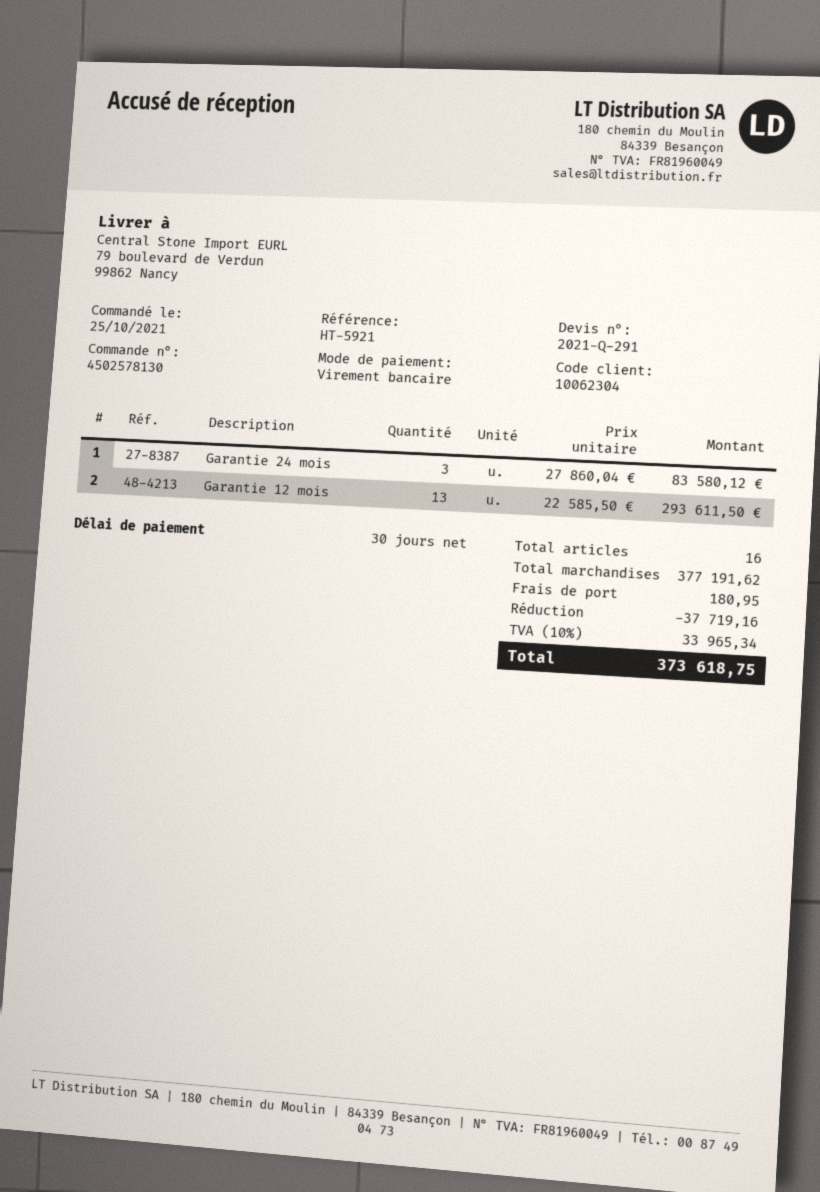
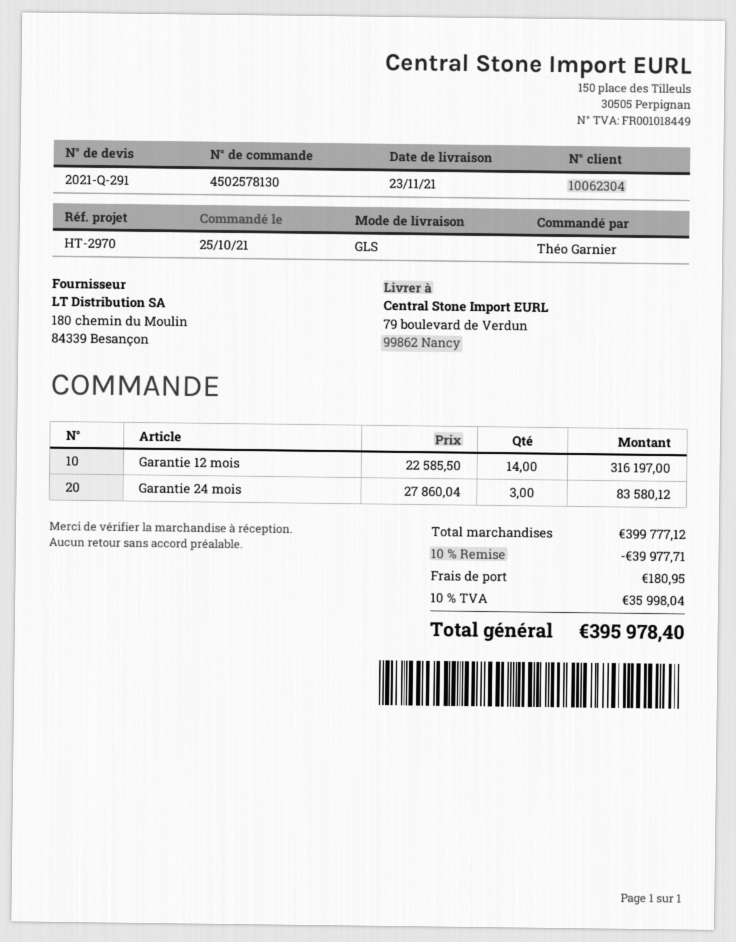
reference: HT-5921 -> HT-2970
Garantie 12 mois: 13 x 22585.50 = 293611.50 -> 14 x 22585.50 = 316197.00
subtotal: 377191.62 -> 399777.12
discount: 37719.16 -> 39977.71
tax: 10% = 33965.34 -> 10% = 35998.04
total: 373618.75 -> 395978.40

